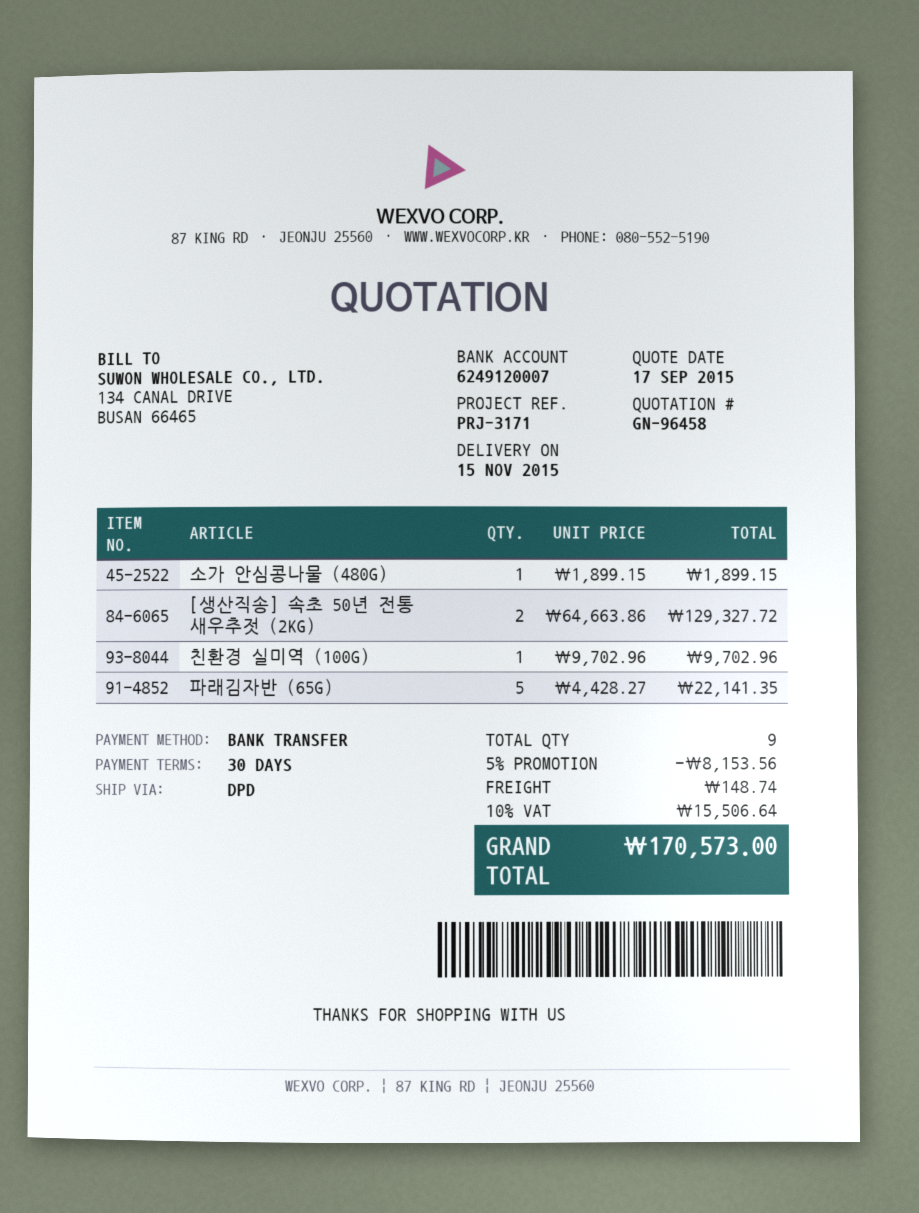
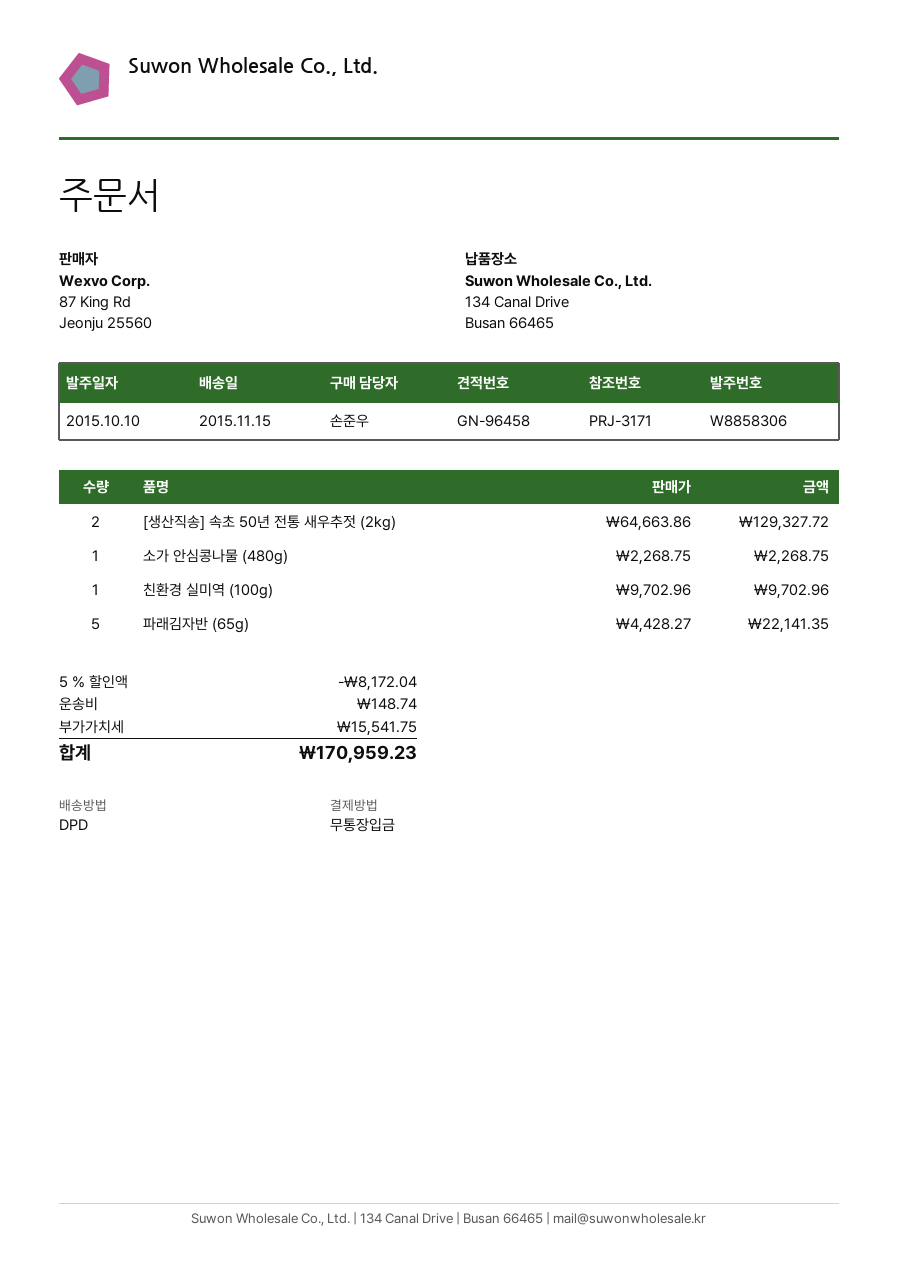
소가 안심콩나물 (480G): 1 x 1899.15 = 1899.15 -> 1 x 2268.75 = 2268.75
discount: 5% = 8153.56 -> 5% = 8172.04
tax: 15506.64 -> 15541.75
total: 170573.00 -> 170959.23

